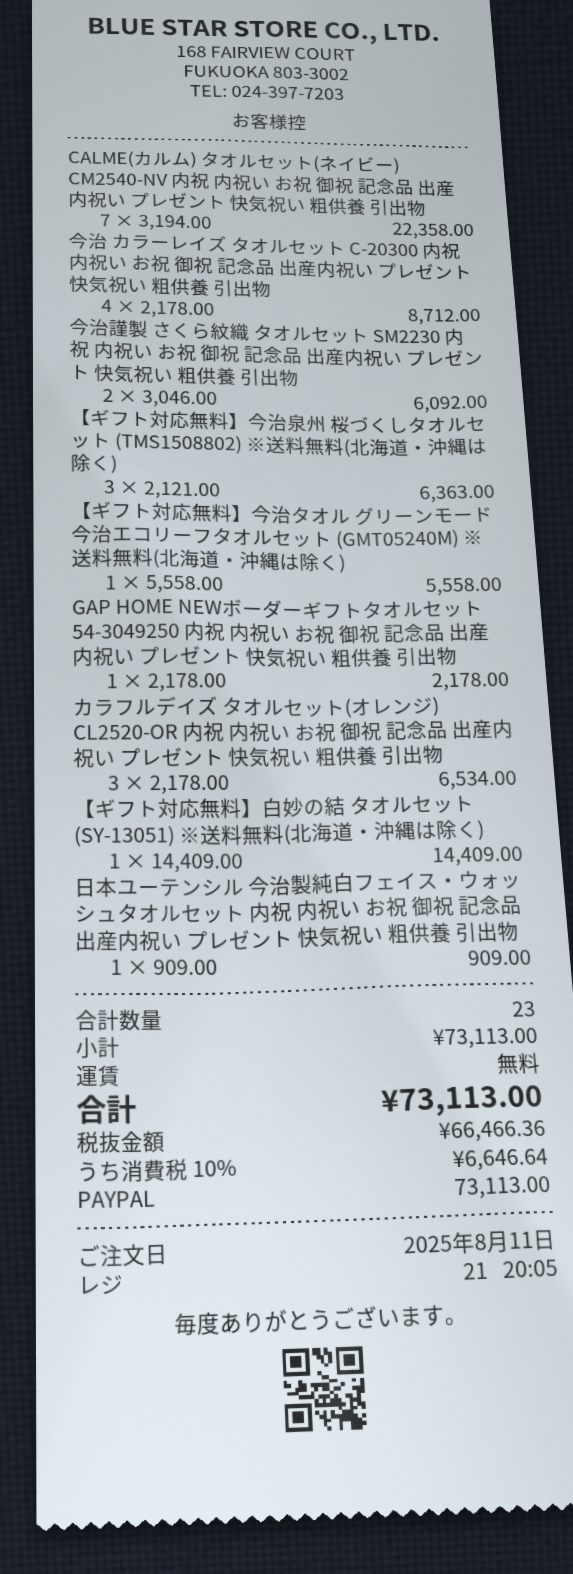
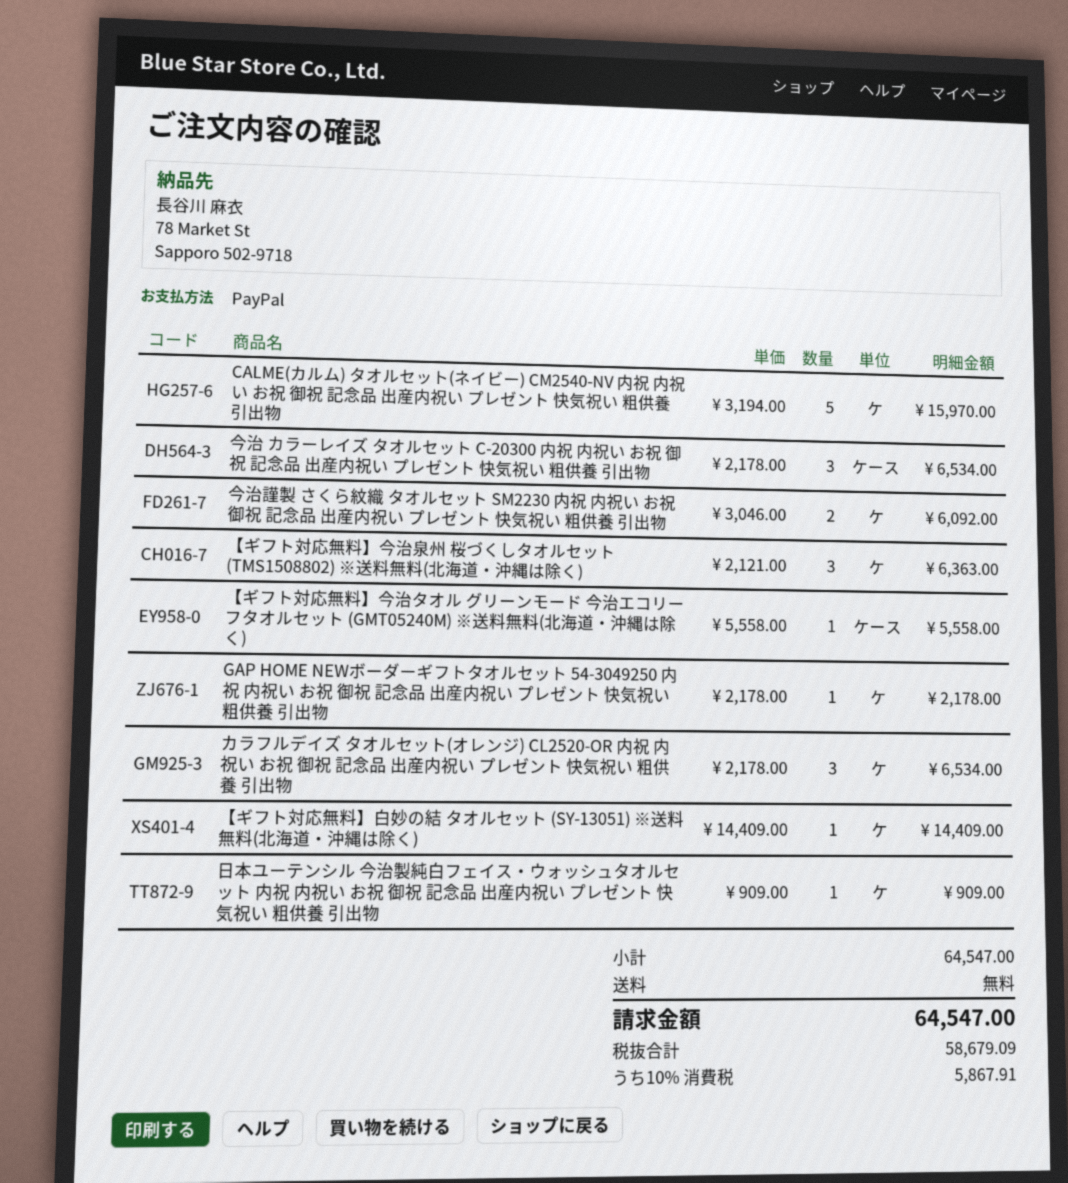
CALME(カルム) タオルセット(ネイビー) CM2540-NV 内祝 内祝い お祝 御祝 記念品 出産内祝い プレゼント 快気祝い 粗供養 引出物: 7 x 3194.00 = 22358.00 -> 5 x 3194.00 = 15970.00
今治 カラーレイズ タオルセット C-20300 内祝 内祝い お祝 御祝 記念品 出産内祝い プレゼント 快気祝い 粗供養 引出物: 4 x 2178.00 = 8712.00 -> 3 x 2178.00 = 6534.00
subtotal: 73113.00 -> 64547.00
net: 66466.36 -> 58679.09
tax: 10% = 6646.64 -> 10% = 5867.91
total: 73113.00 -> 64547.00

